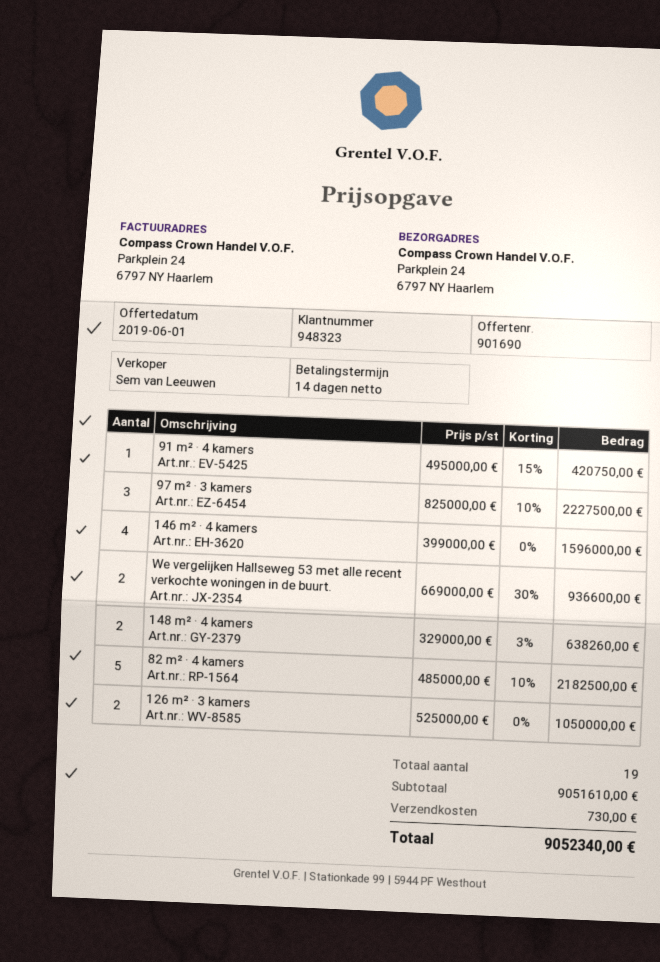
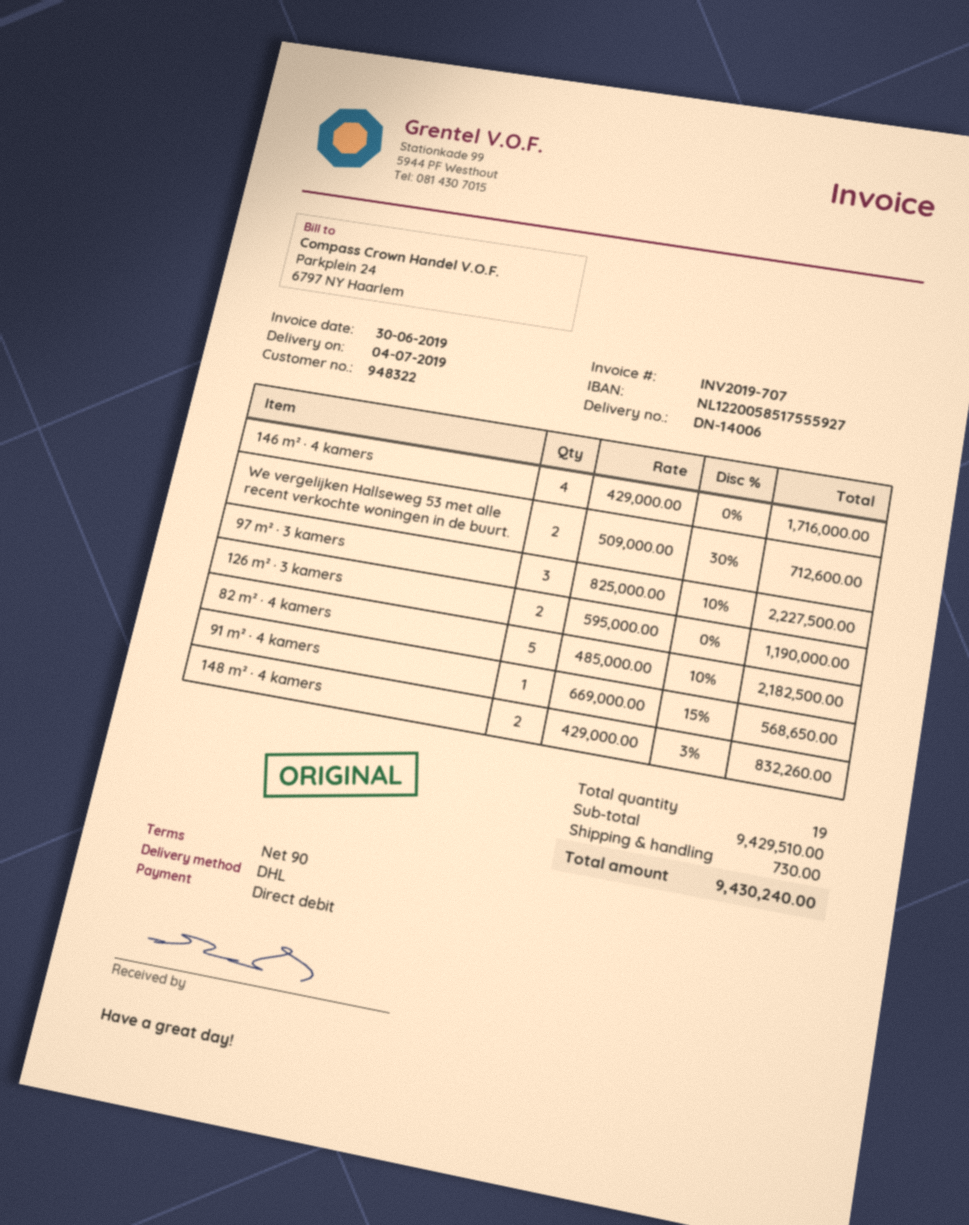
payment terms: 14 days -> 90 days
customer number: 948323 -> 948322
91 m² · 4 kamers: 1 x 495000.00 - 15% = 420750.00 -> 1 x 669000.00 - 15% = 568650.00
146 m² · 4 kamers: 4 x 399000.00 = 1596000.00 -> 4 x 429000.00 = 1716000.00
We vergelijken Hallseweg 53 met alle recent verkochte woningen in de buurt.: 2 x 669000.00 - 30% = 936600.00 -> 2 x 509000.00 - 30% = 712600.00
148 m² · 4 kamers: 2 x 329000.00 - 3% = 638260.00 -> 2 x 429000.00 - 3% = 832260.00
126 m² · 3 kamers: 2 x 525000.00 = 1050000.00 -> 2 x 595000.00 = 1190000.00
subtotal: 9051610.00 -> 9429510.00
total: 9052340.00 -> 9430240.00

